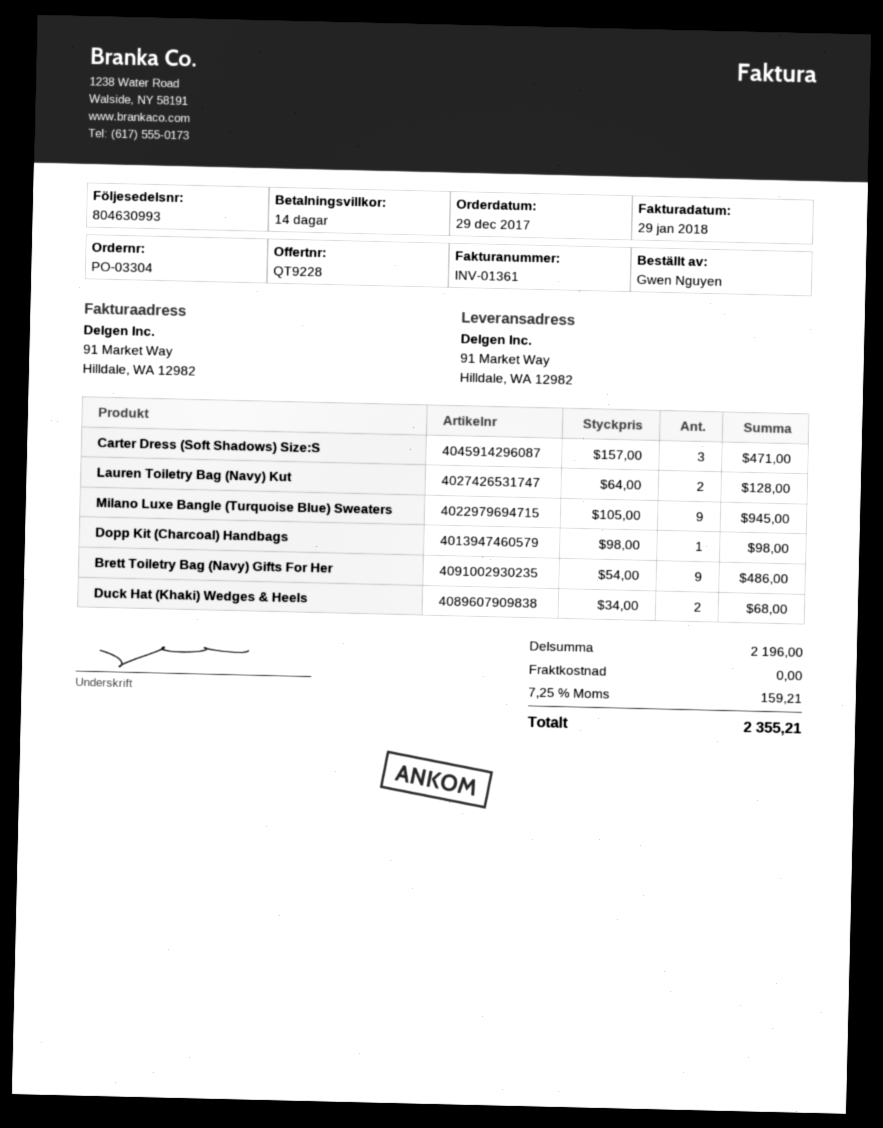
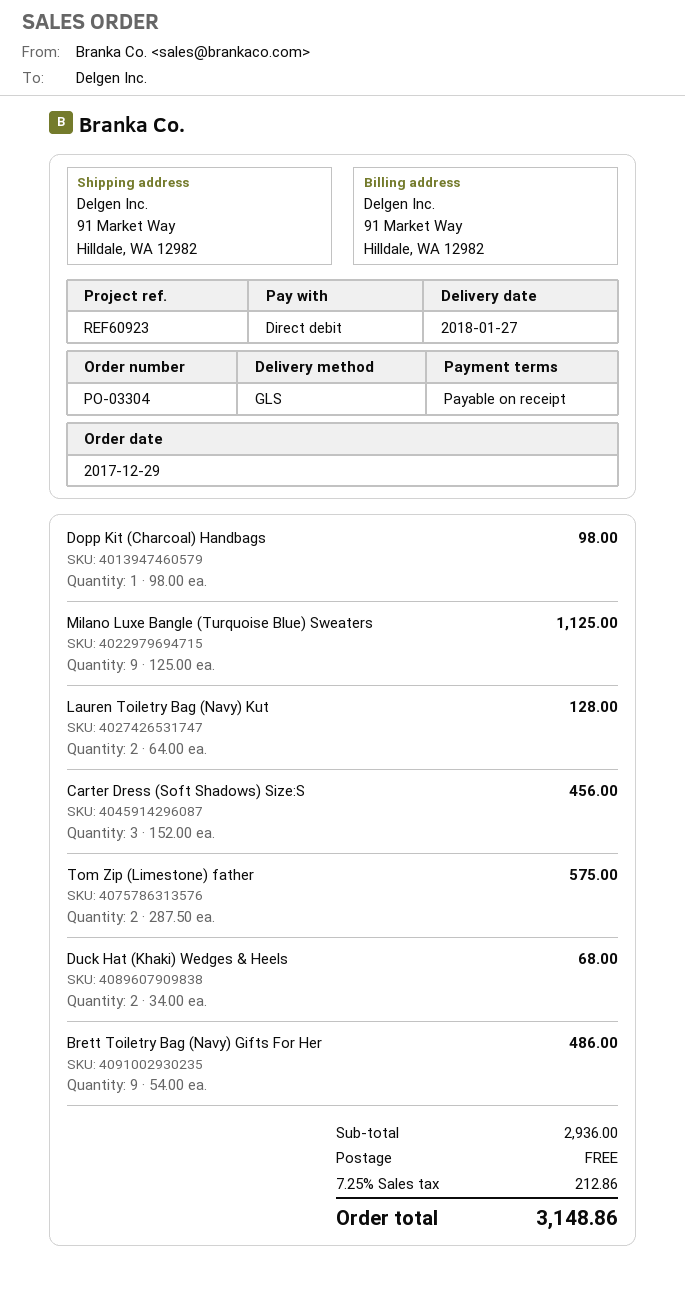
payment terms: 14 days -> on receipt
Carter Dress (Soft Shadows) Size:S: 3 x 157.00 = 471.00 -> 3 x 152.00 = 456.00
Milano Luxe Bangle (Turquoise Blue) Sweaters: 9 x 105.00 = 945.00 -> 9 x 125.00 = 1125.00
Tom Zip (Limestone) father: none -> 2 x 287.50 = 575.00
subtotal: 2196.00 -> 2936.00
tax: 7.25% = 159.21 -> 7.25% = 212.86
total: 2355.21 -> 3148.86

